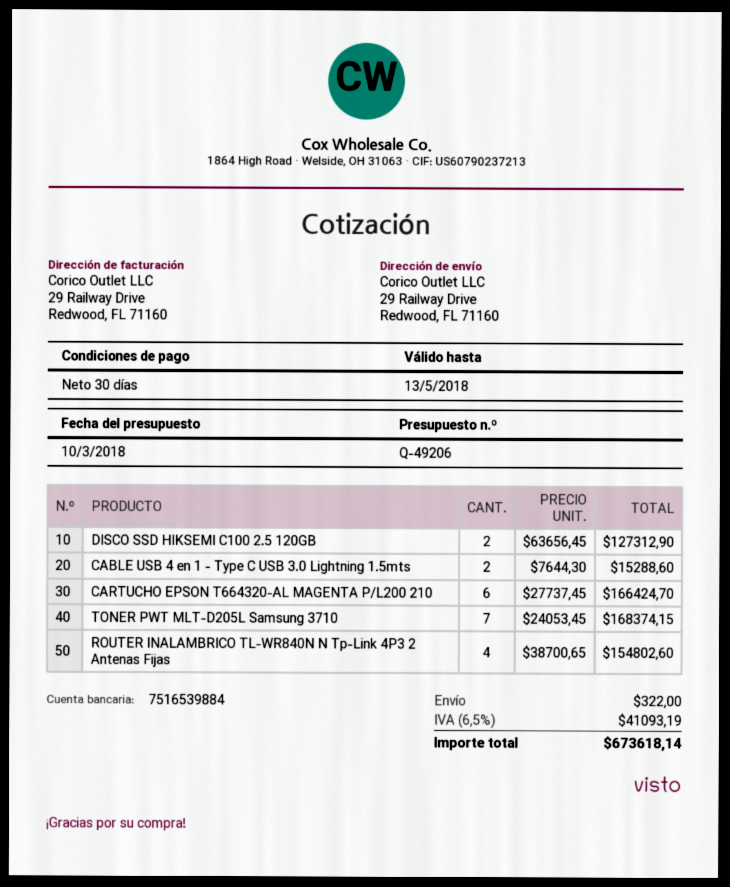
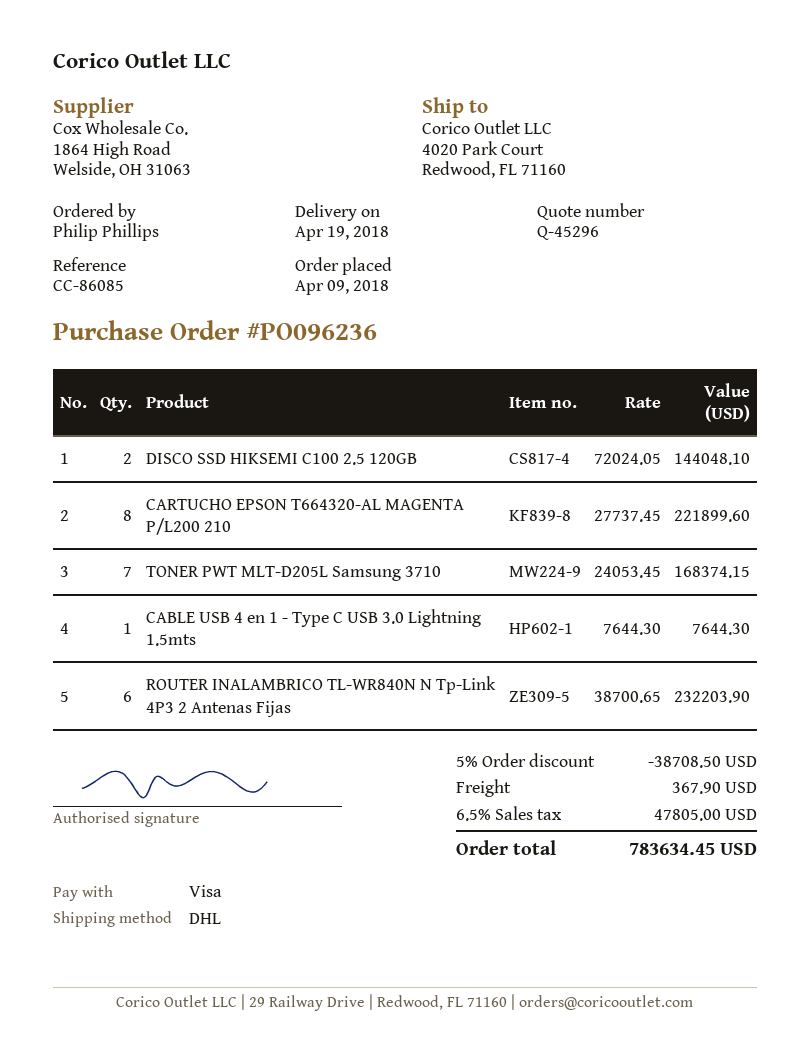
quote number: Q-49206 -> Q-45296
ship to: 29 Railway Drive, Redwood, FL 71160 -> 4020 Park Court, Redwood, FL 71160
DISCO SSD HIKSEMI C100 2.5 120GB: 2 x 63656.45 = 127312.90 -> 2 x 72024.05 = 144048.10
CABLE USB 4 en 1 - Type C USB 3.0 Lightning 1.5mts: 2 x 7644.30 = 15288.60 -> 1 x 7644.30 = 7644.30
CARTUCHO EPSON T664320-AL MAGENTA P/L200 210: 6 x 27737.45 = 166424.70 -> 8 x 27737.45 = 221899.60
ROUTER INALAMBRICO TL-WR840N N Tp-Link 4P3 2 Antenas Fijas: 4 x 38700.65 = 154802.60 -> 6 x 38700.65 = 232203.90
discount: none -> 5% = 38708.50
shipping: 322.00 -> 367.90
tax: 6.5% = 41093.19 -> 6.5% = 47805.00
total: 673618.14 -> 783634.45

